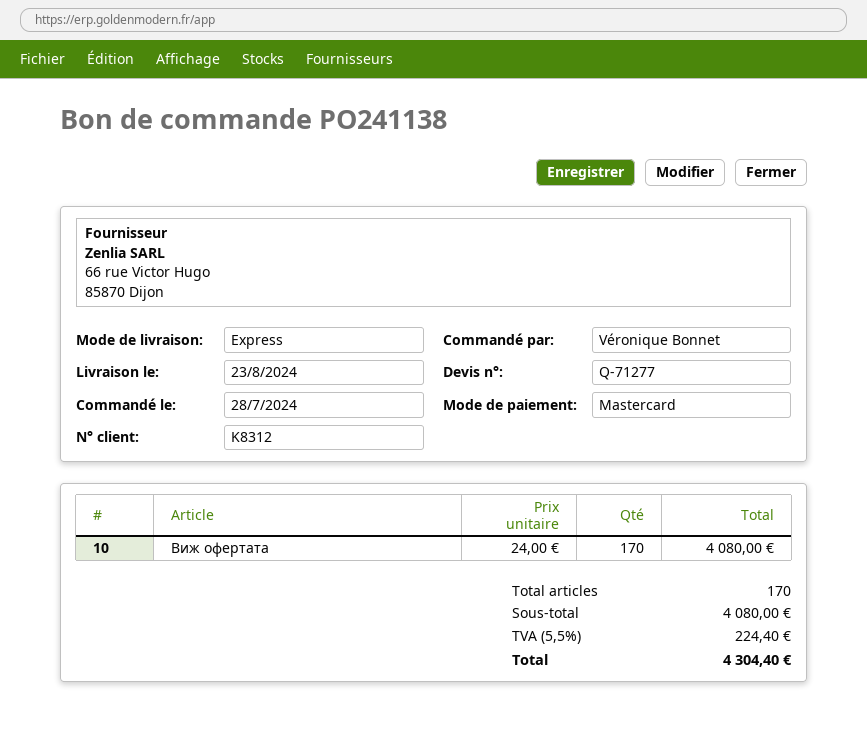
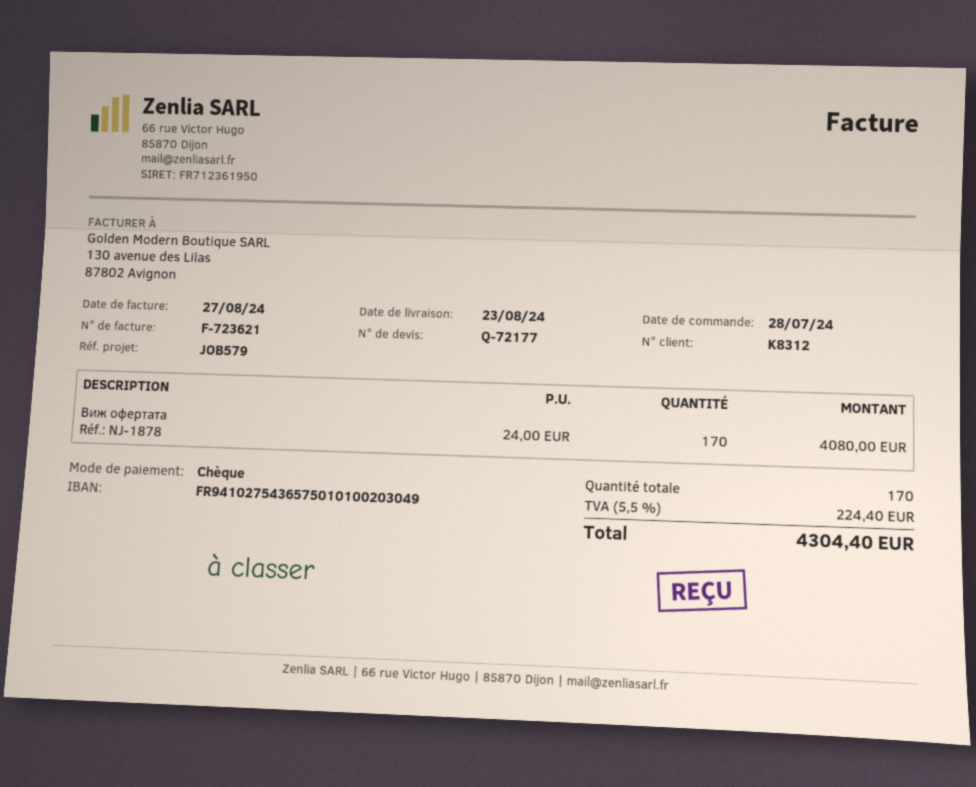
quote number: Q-71277 -> Q-72177
payment method: Mastercard -> cheque

